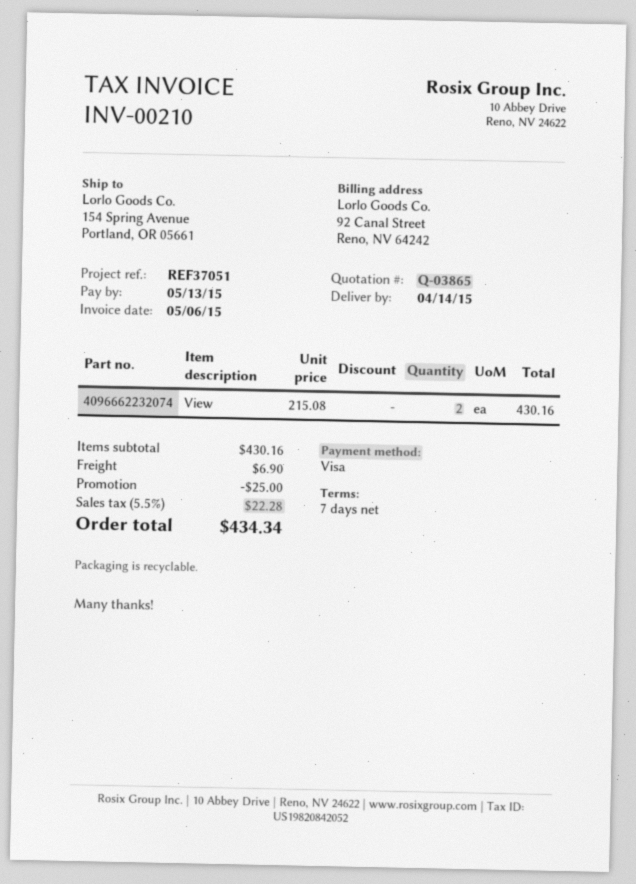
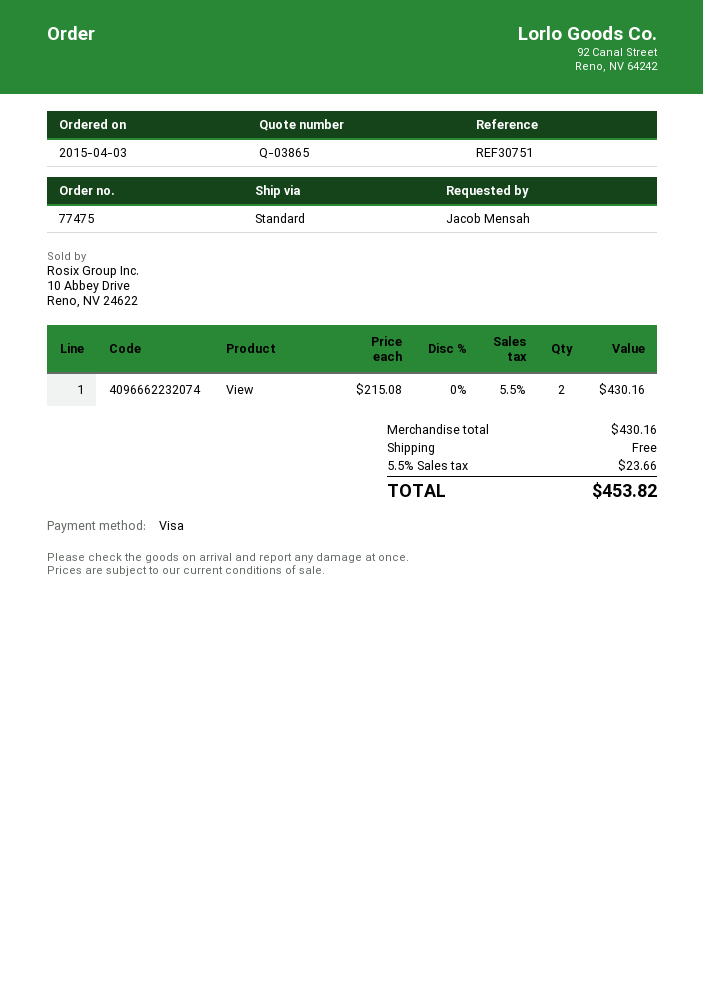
reference: REF37051 -> REF30751
discount: 25.00 -> none
shipping: 6.90 -> 0.00
tax: 5.5% = 22.28 -> 5.5% = 23.66
total: 434.34 -> 453.82

